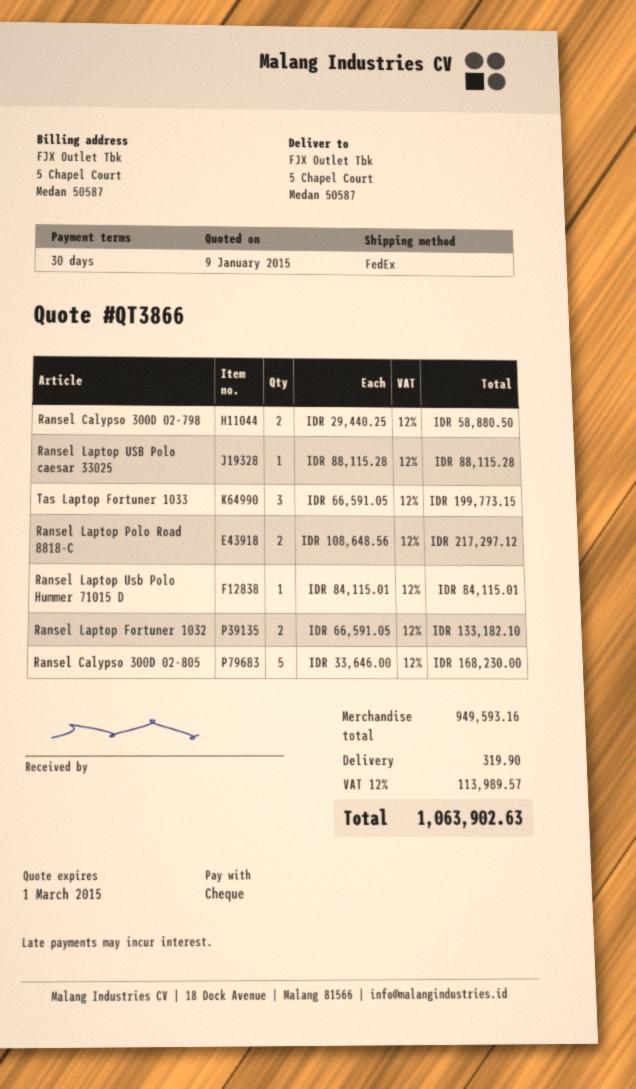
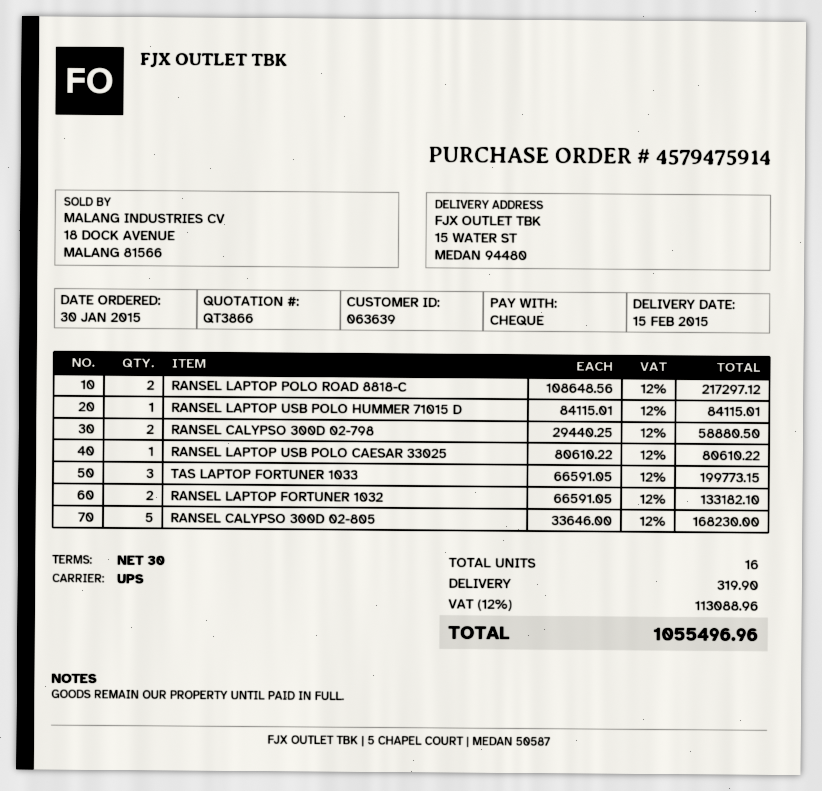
shipping method: FedEx -> UPS
ship to: 5 Chapel Court, Medan 50587 -> 15 WATER ST, MEDAN 94480
Ransel Laptop USB Polo caesar 33025: 1 x 88115.28 = 88115.28 -> 1 x 80610.22 = 80610.22
tax: 12% = 113989.57 -> 12% = 113088.96
total: 1063902.63 -> 1055496.96

